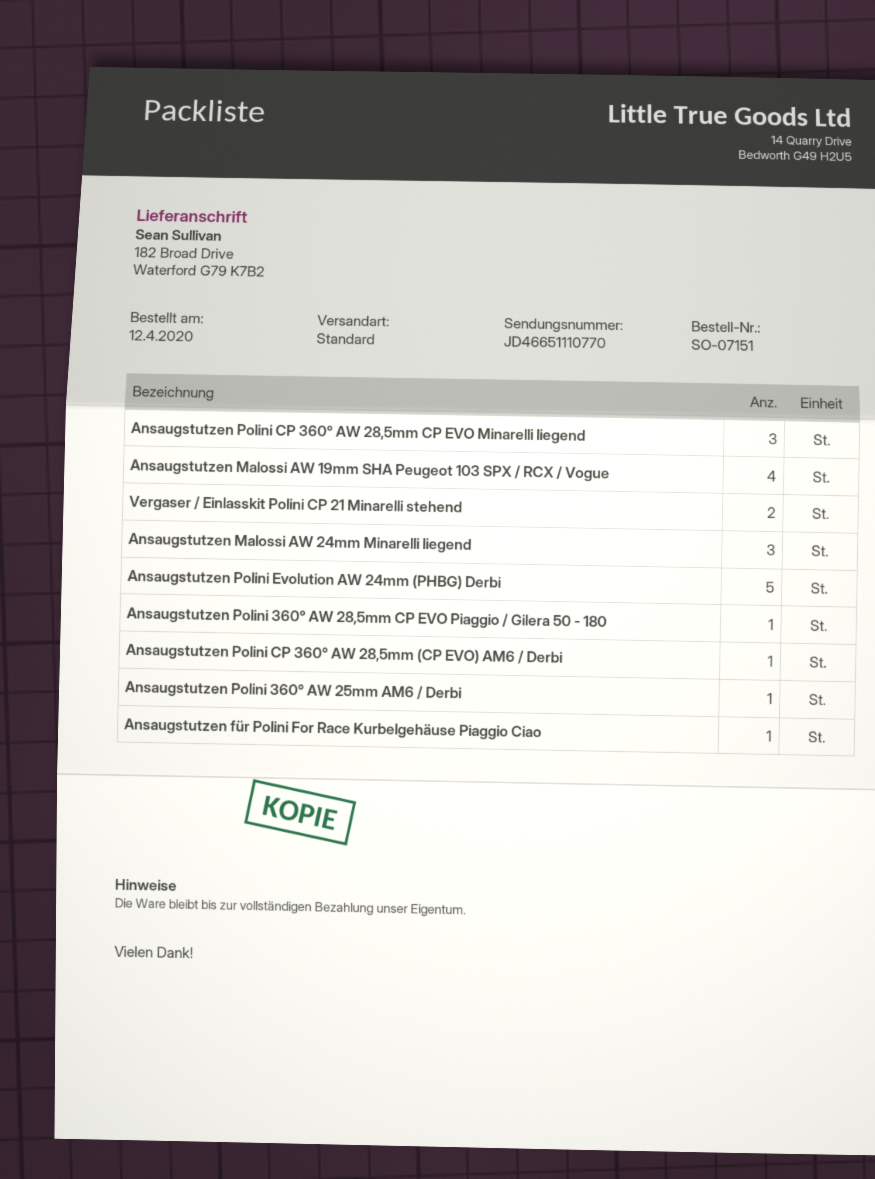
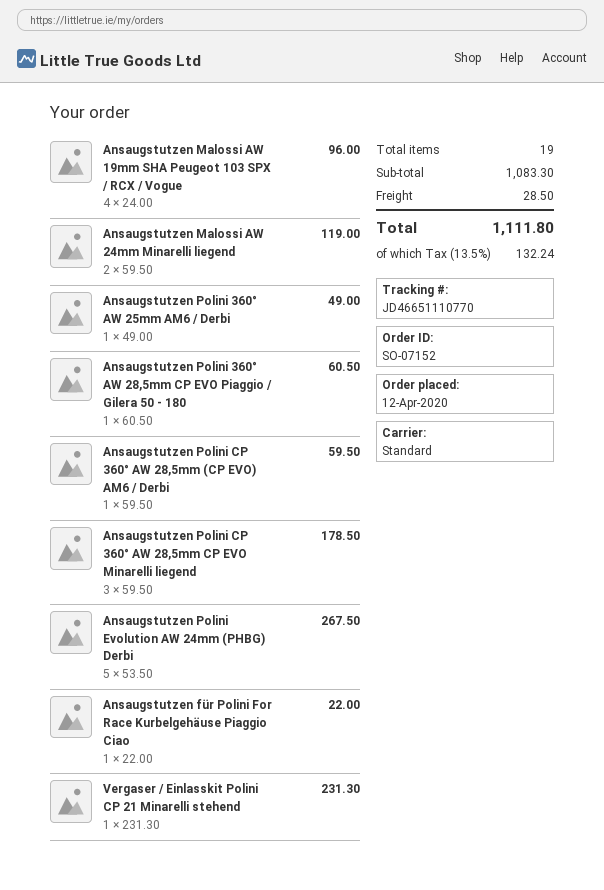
order number: SO-07151 -> SO-07152
Vergaser / Einlasskit Polini CP 21 Minarelli stehend: 2 -> 1
Ansaugstutzen Malossi AW 24mm Minarelli liegend: 3 -> 2

